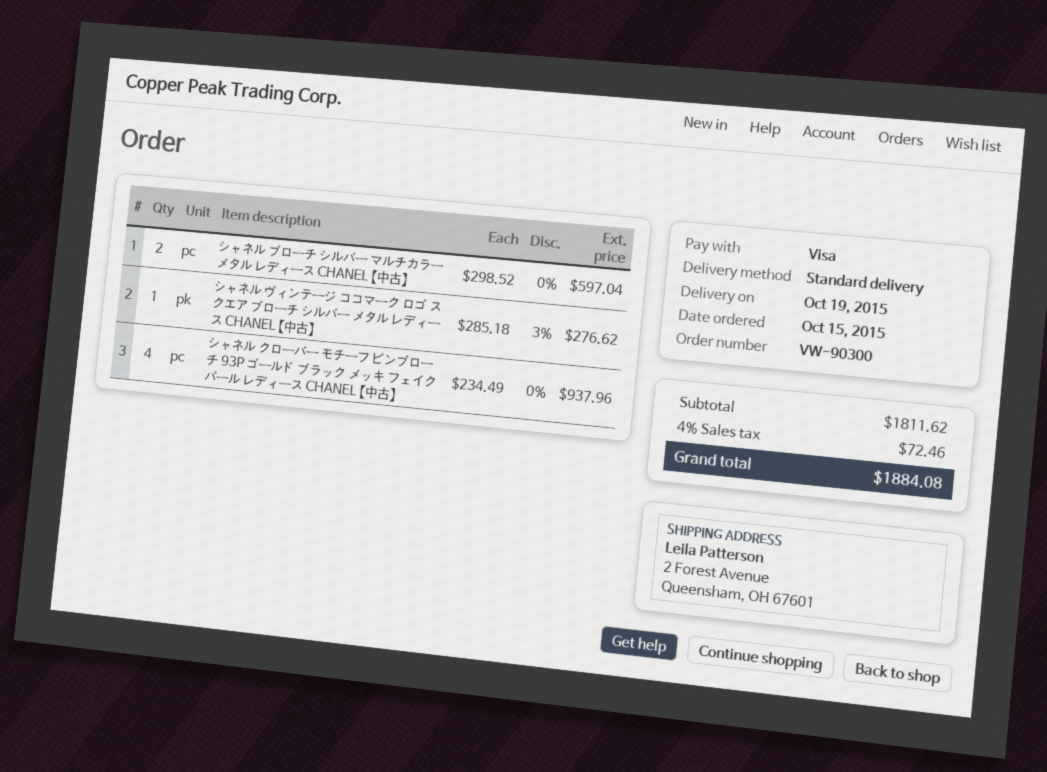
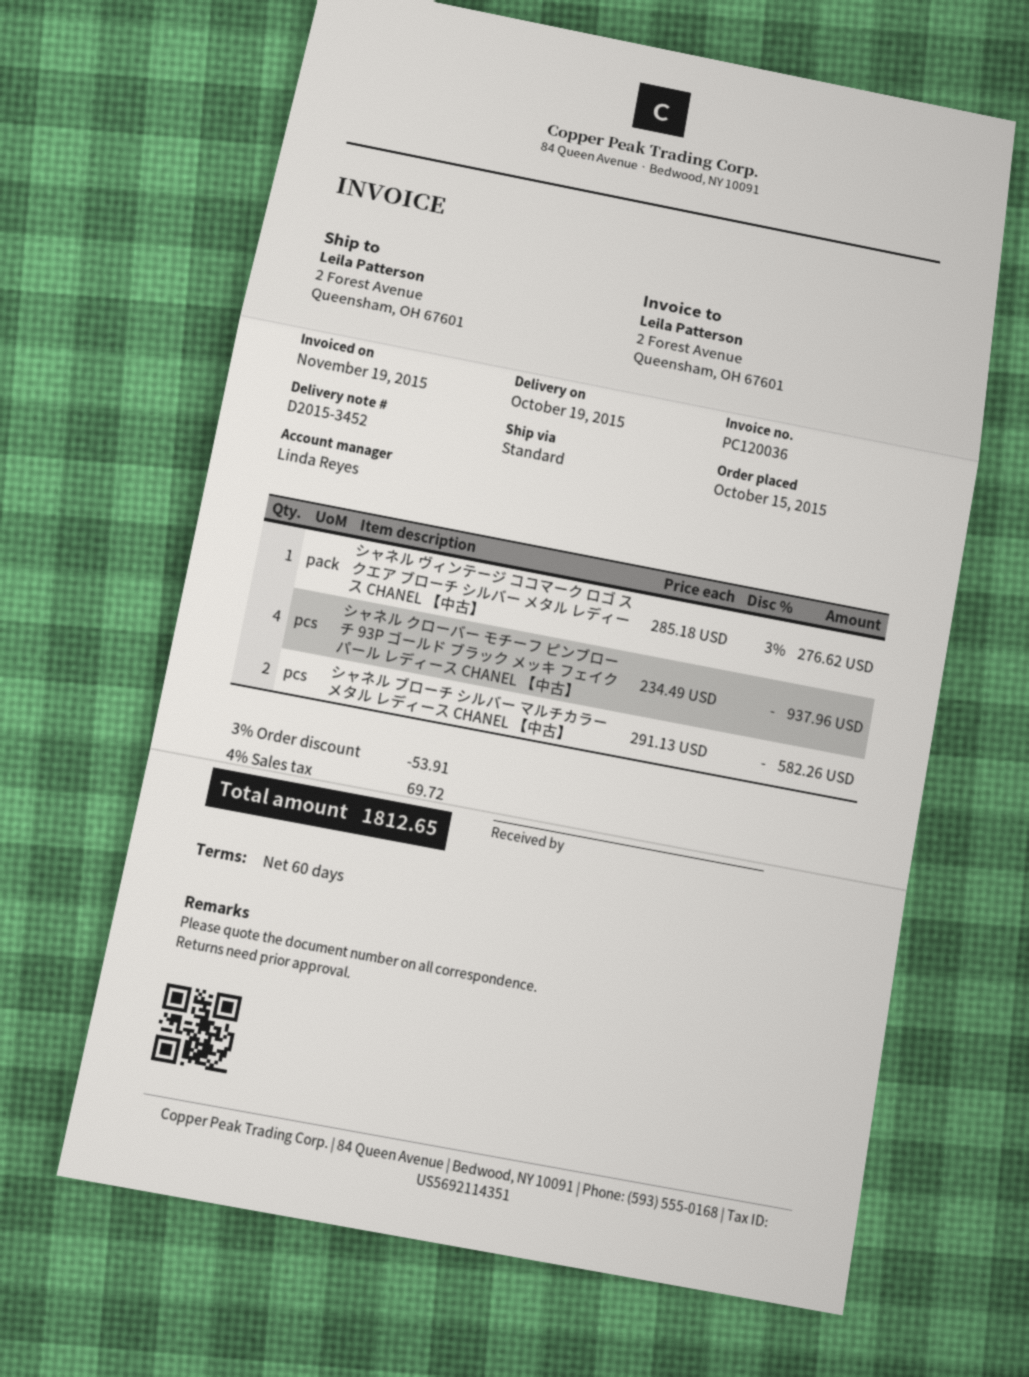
シャネル ブローチ シルバー マルチカラー メタル レディース CHANEL 【中古】: 2 x 298.52 = 597.04 -> 2 x 291.13 = 582.26
discount: none -> 3% = 53.91
tax: 4% = 72.46 -> 4% = 69.72
total: 1884.08 -> 1812.65

